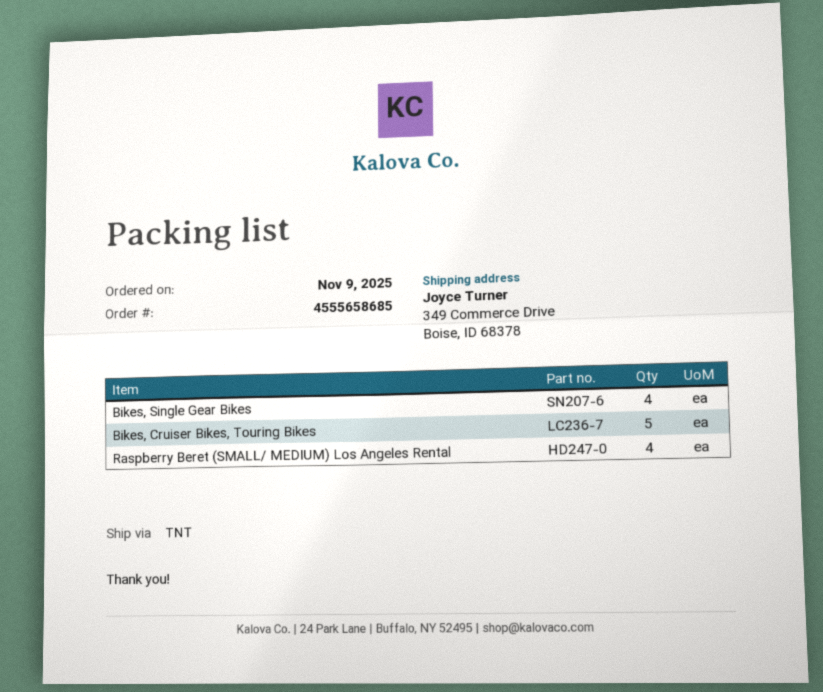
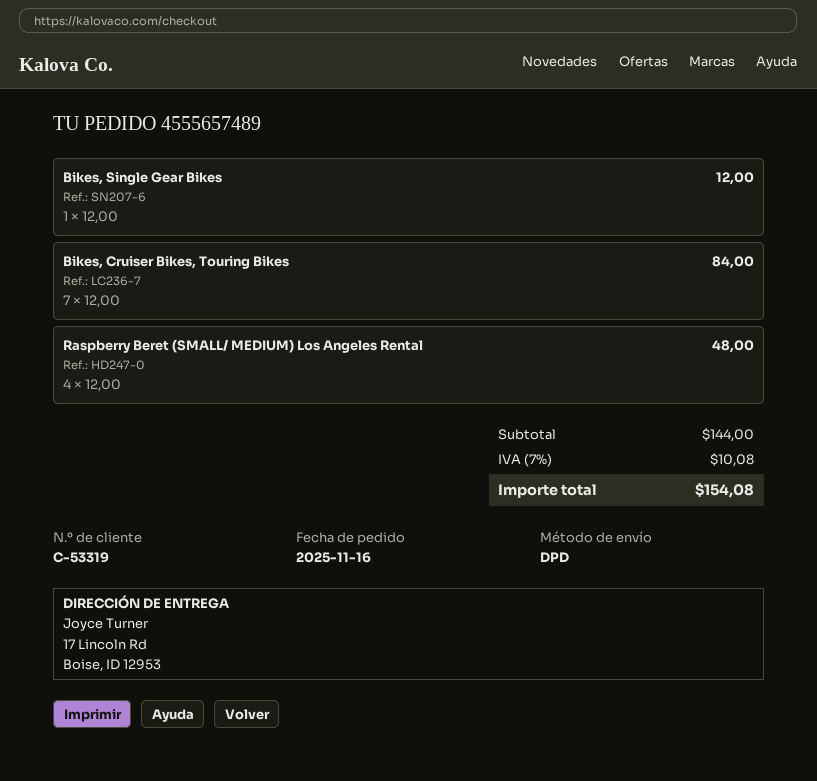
order number: 4555658685 -> 4555657489
order date: 2025-11-09 -> 2025-11-16
shipping method: TNT -> DPD
ship to: 349 Commerce Drive, Boise, ID 68378 -> 17 Lincoln Rd, Boise, ID 12953
Bikes, Single Gear Bikes: 4 -> 1
Bikes, Cruiser Bikes, Touring Bikes: 5 -> 7

